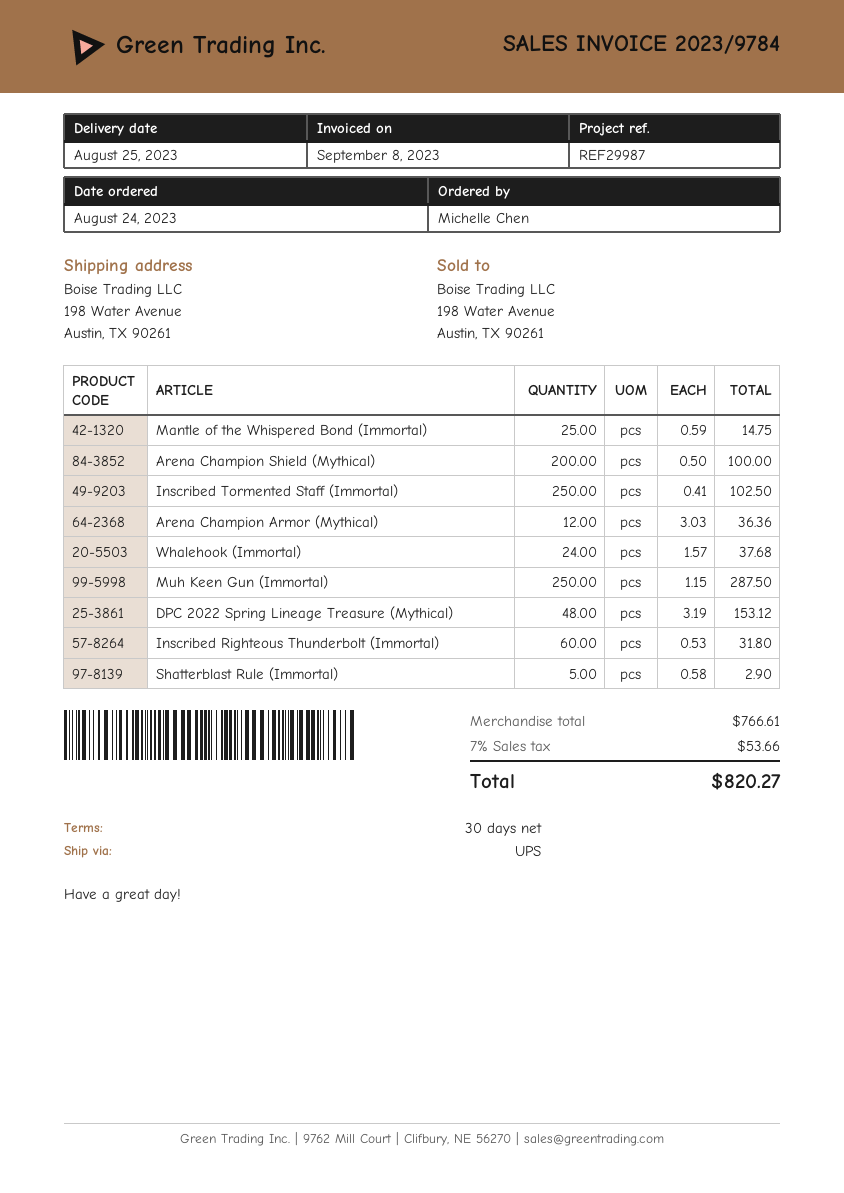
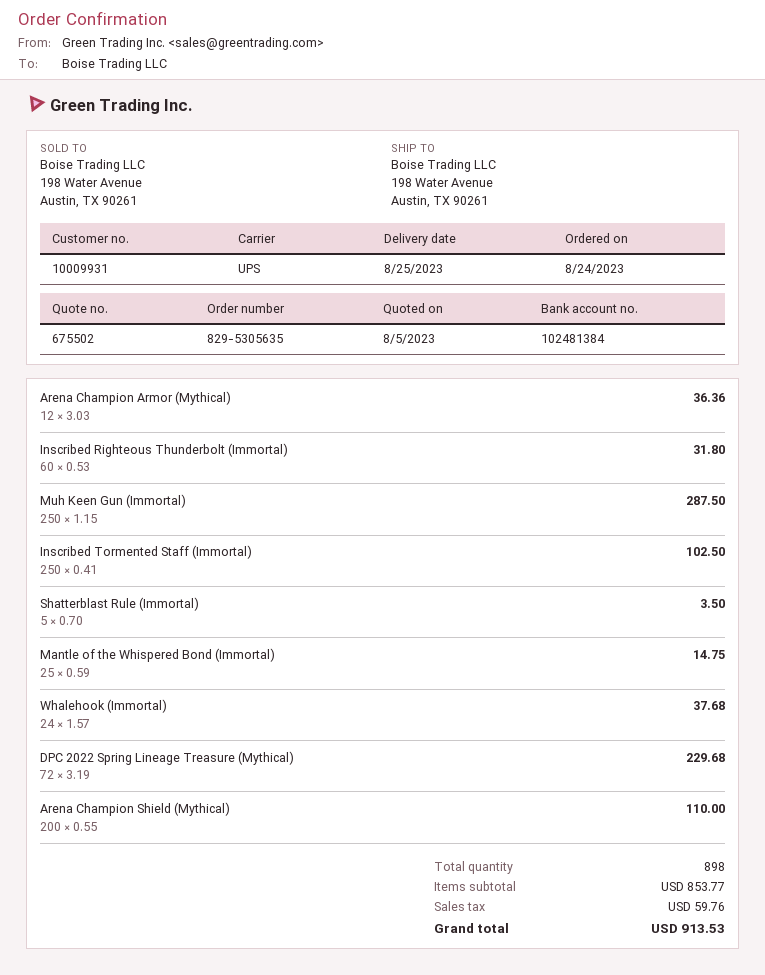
Arena Champion Shield (Mythical): 200 x 0.50 = 100.00 -> 200 x 0.55 = 110.00
DPC 2022 Spring Lineage Treasure (Mythical): 48 x 3.19 = 153.12 -> 72 x 3.19 = 229.68
Shatterblast Rule (Immortal): 5 x 0.58 = 2.90 -> 5 x 0.70 = 3.50
subtotal: 766.61 -> 853.77
tax: 53.66 -> 59.76
total: 820.27 -> 913.53

